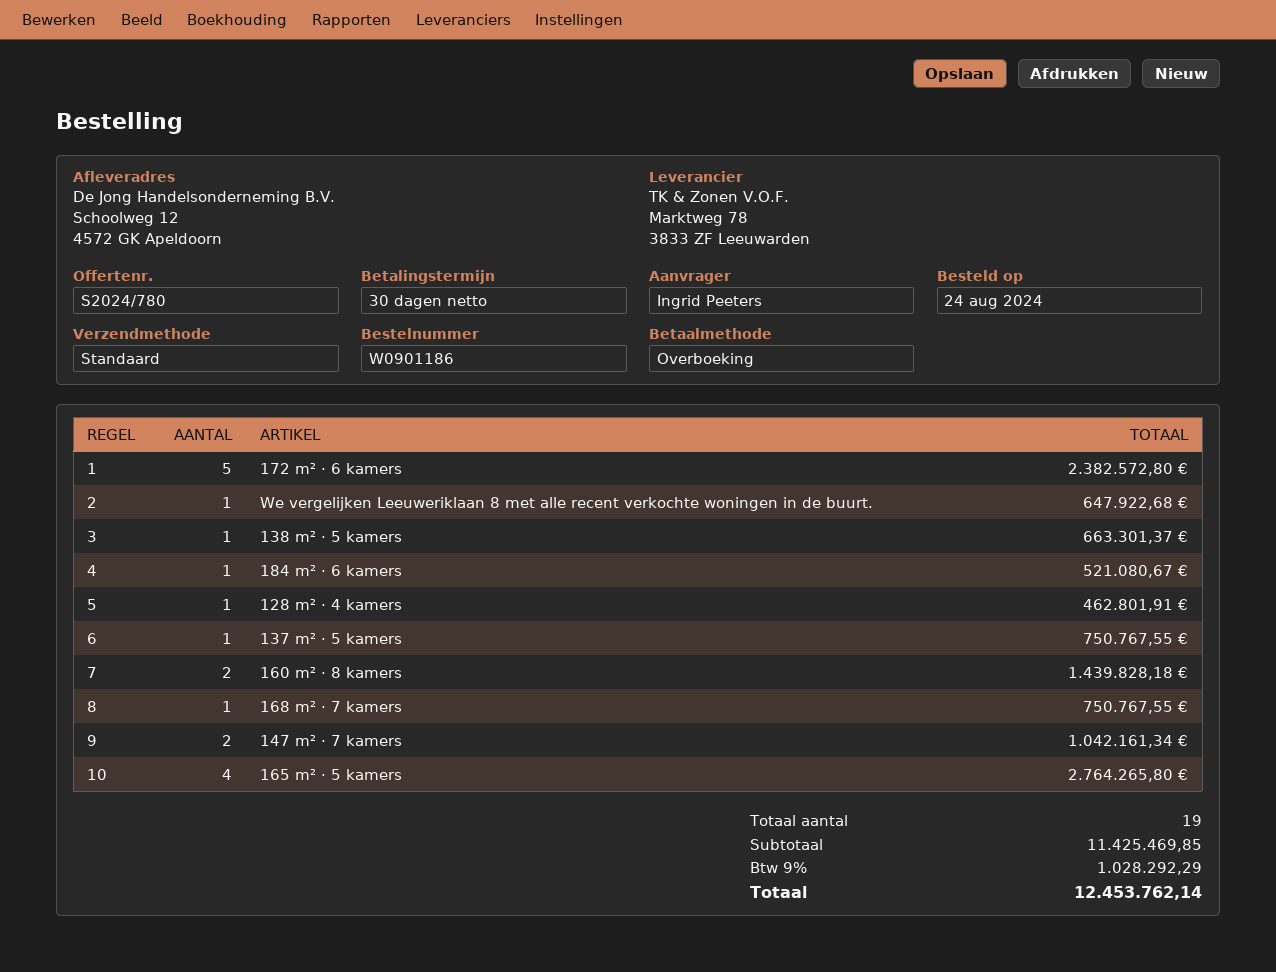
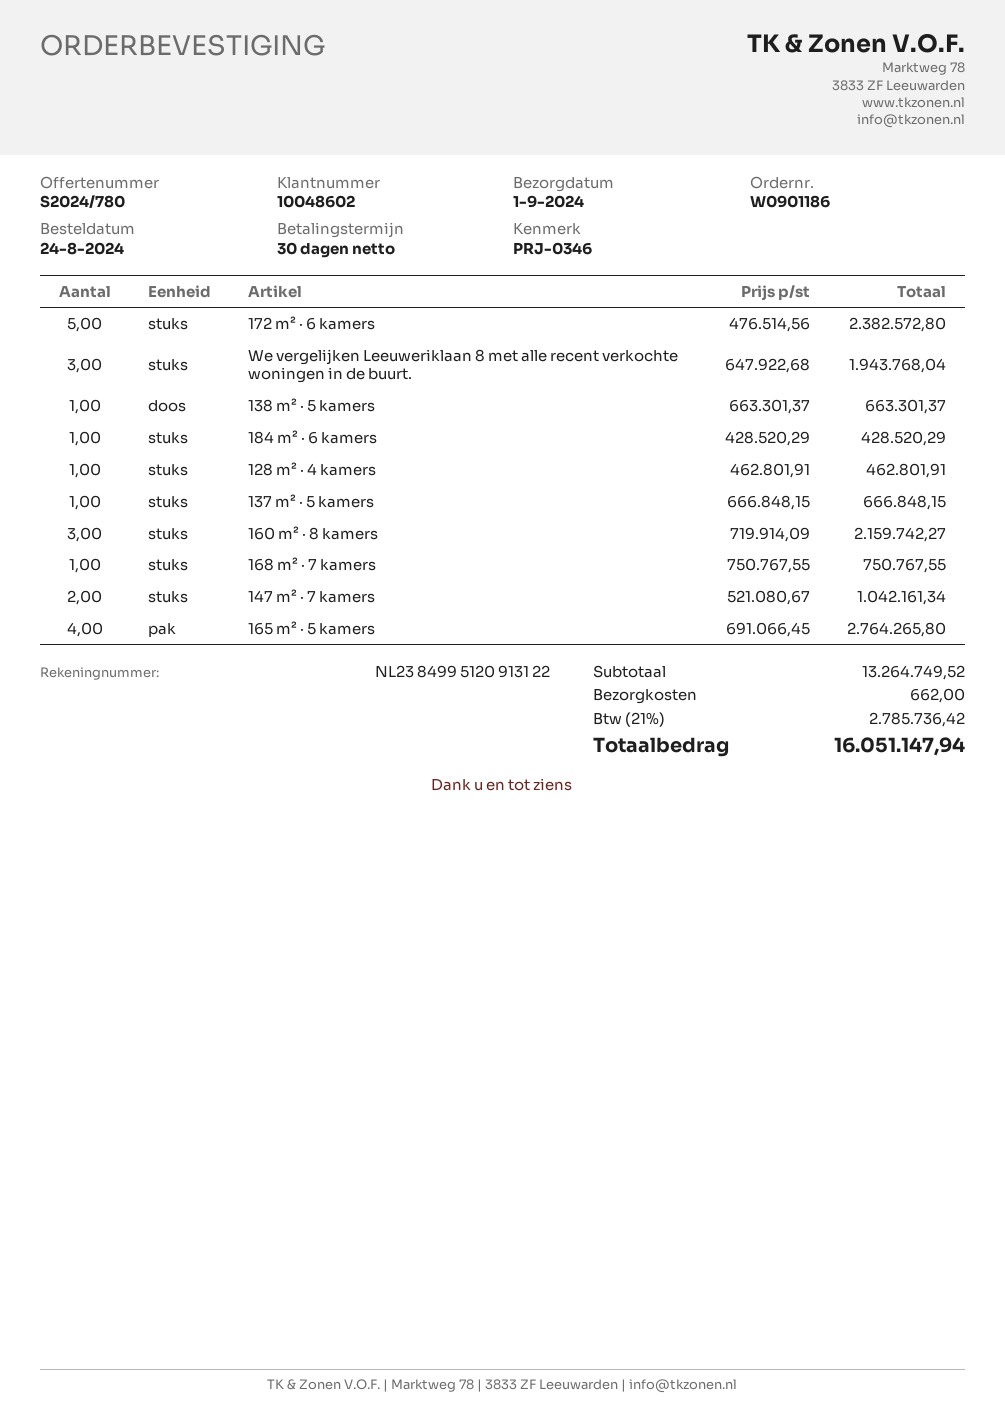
We vergelijken Leeuweriklaan 8 met alle recent verkochte woningen in de buurt.: 1 for 647922.68 -> 3 for 1943768.04
184 m² · 6 kamers: 1 for 521080.67 -> 1 for 428520.29
137 m² · 5 kamers: 1 for 750767.55 -> 1 for 666848.15
160 m² · 8 kamers: 2 for 1439828.18 -> 3 for 2159742.27
subtotal: 11425469.85 -> 13264749.52
shipping: none -> 662.00
tax: 9% = 1028292.29 -> 21% = 2785736.42
total: 12453762.14 -> 16051147.94

